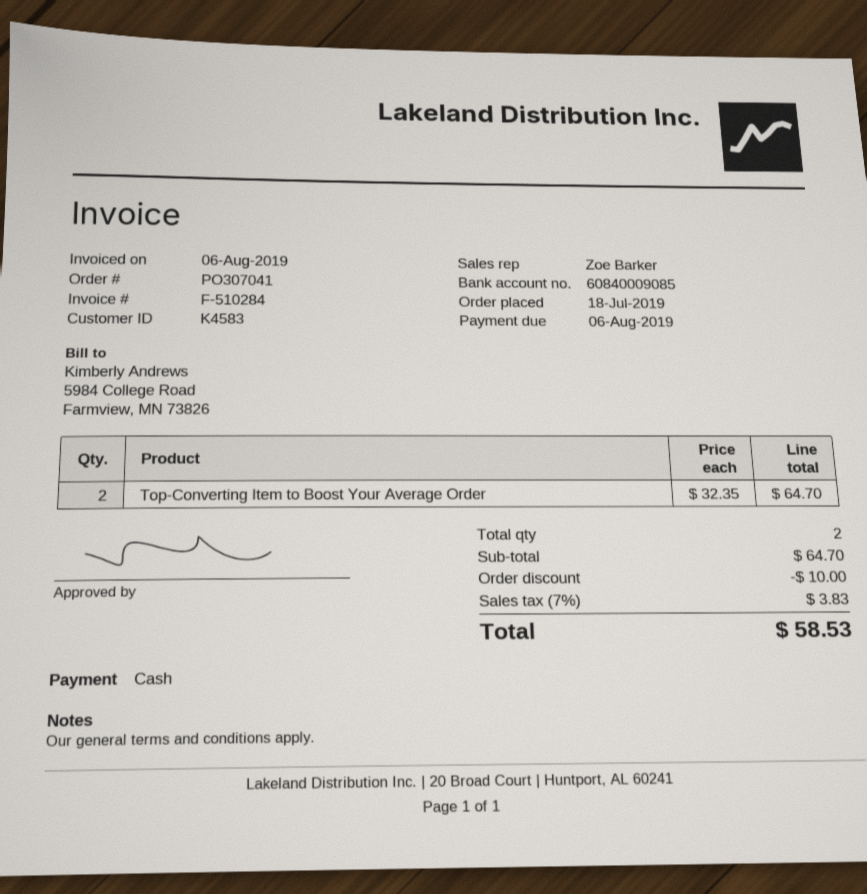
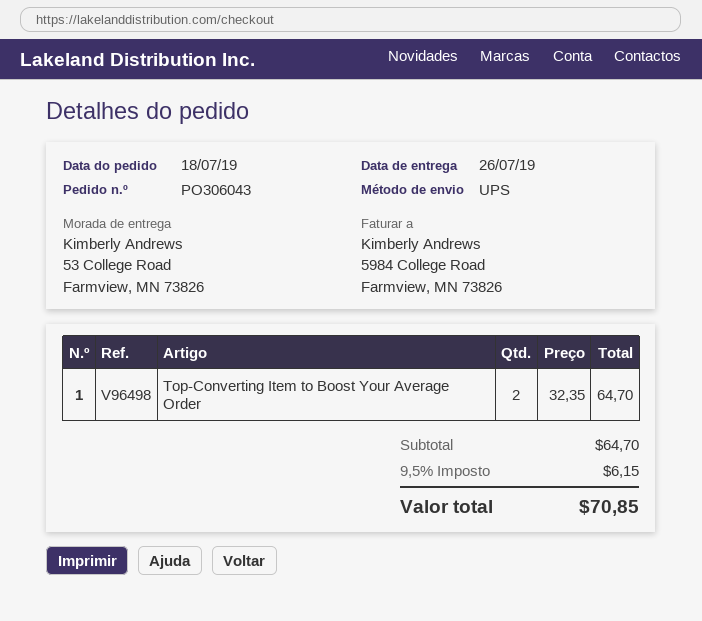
order number: PO307041 -> PO306043
discount: 10.00 -> none
tax: 7% = 3.83 -> 9.5% = 6.15
total: 58.53 -> 70.85

